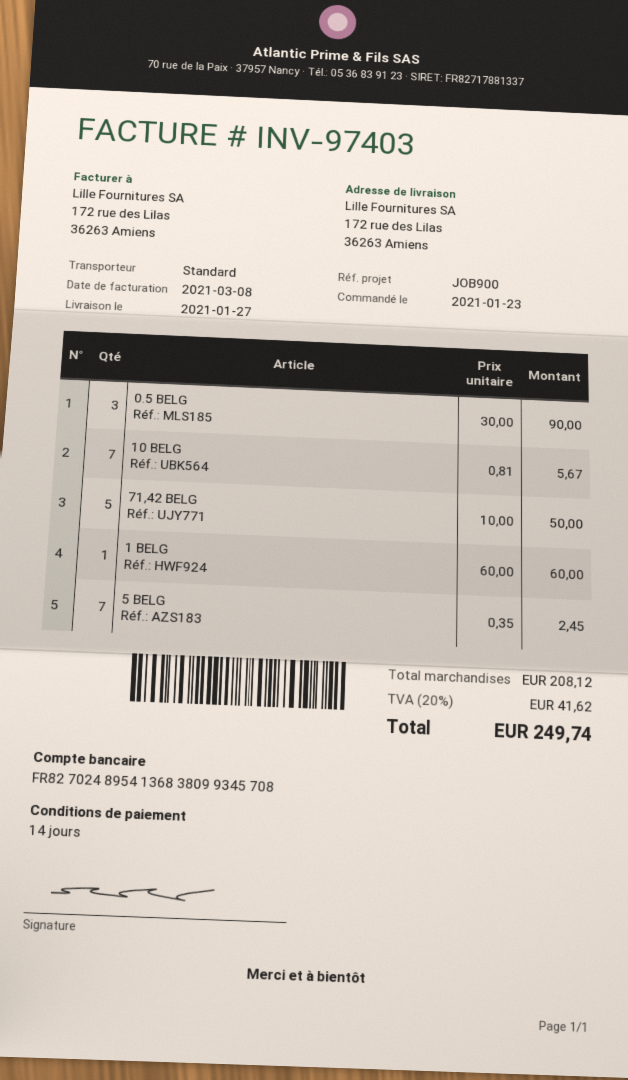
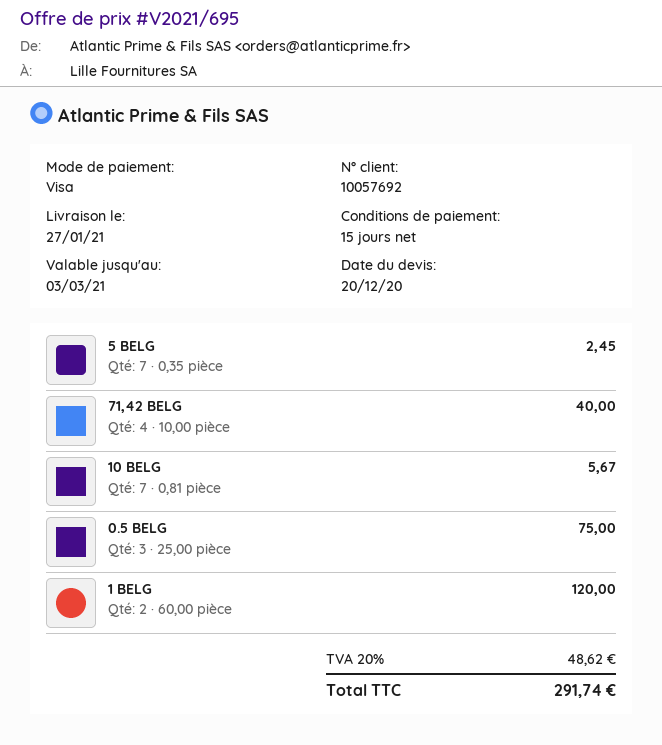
payment terms: 14 days -> 15 days
0.5 BELG: 3 x 30.00 = 90.00 -> 3 x 25.00 = 75.00
71,42 BELG: 5 x 10.00 = 50.00 -> 4 x 10.00 = 40.00
1 BELG: 1 x 60.00 = 60.00 -> 2 x 60.00 = 120.00
tax: 20% = 41.62 -> 20% = 48.62
total: 249.74 -> 291.74

